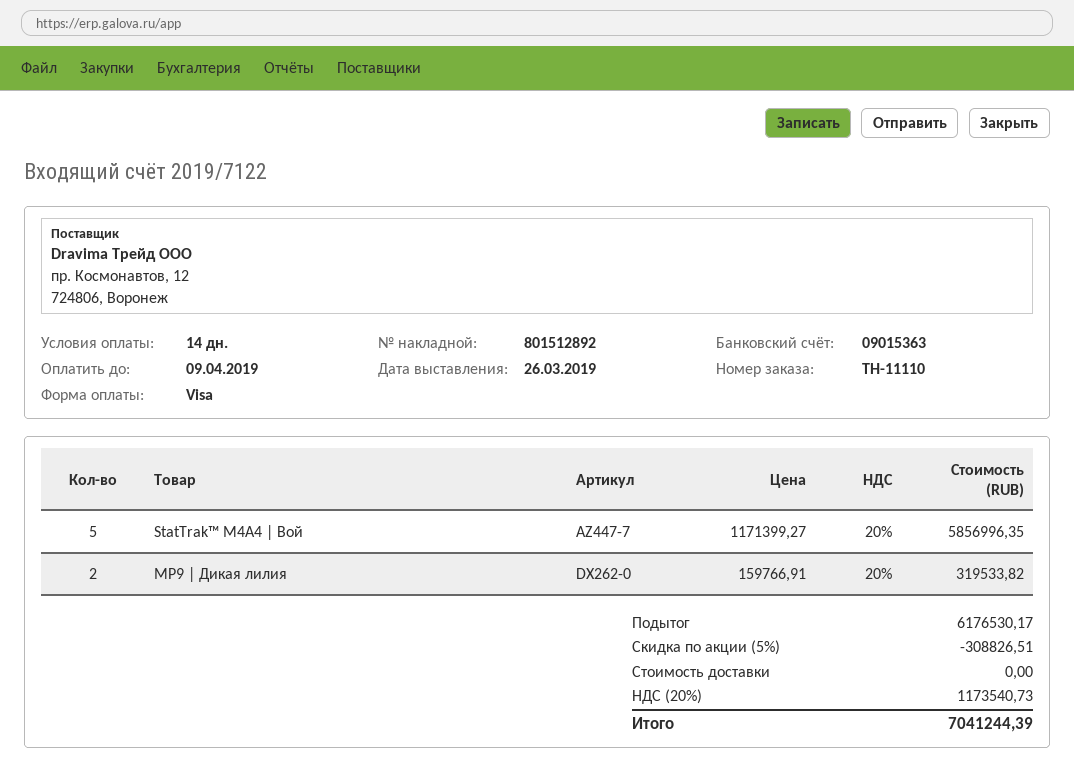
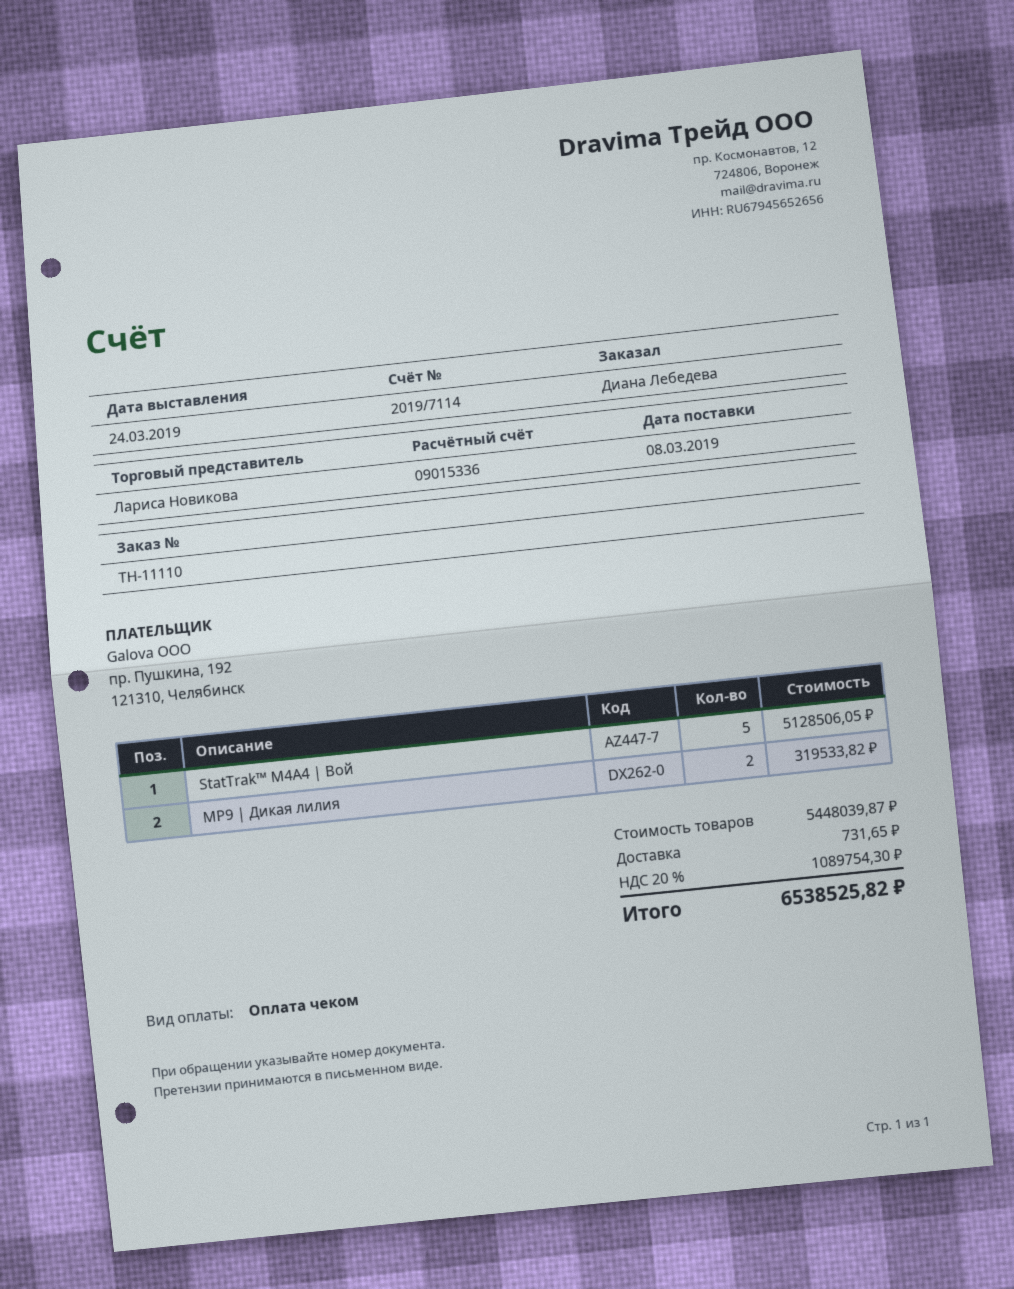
invoice number: 2019/7122 -> 2019/7114
invoice date: 2019-03-26 -> 2019-03-24
payment method: Visa -> cheque
bank account: 09015363 -> 09015336
StatTrak™ M4A4 | Вой: 5 for 5856996.35 -> 5 for 5128506.05
subtotal: 6176530.17 -> 5448039.87
discount: 5% = 308826.51 -> none
shipping: 0.00 -> 731.65
tax: 20% = 1173540.73 -> 20% = 1089754.30
total: 7041244.39 -> 6538525.82

